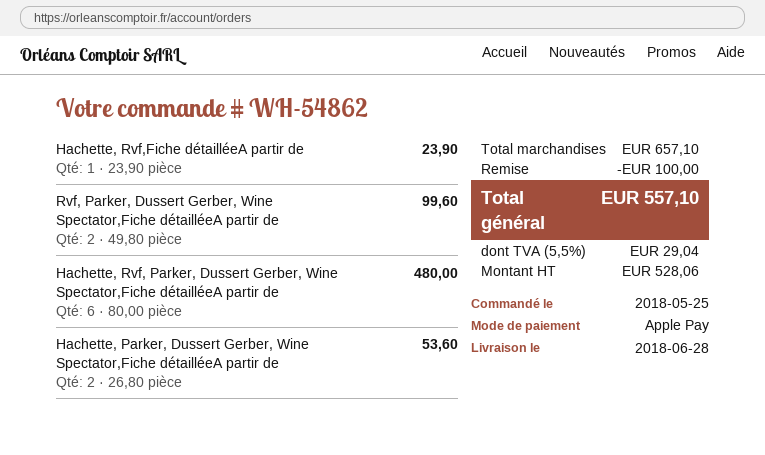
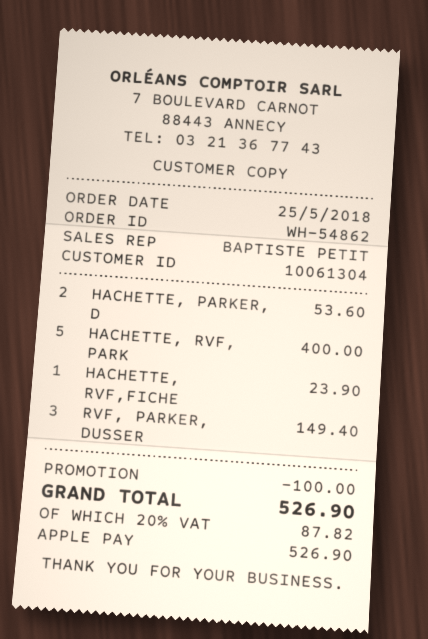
Rvf, Parker, Dussert Gerber, Wine Spectator,Fiche détailléeA partir de: 2 for 99.60 -> 3 for 149.40
Hachette, Rvf, Parker, Dussert Gerber, Wine Spectator,Fiche détailléeA partir de: 6 for 480.00 -> 5 for 400.00
tax: 5.5% = 29.04 -> 20% = 87.82
total: 557.10 -> 526.90

